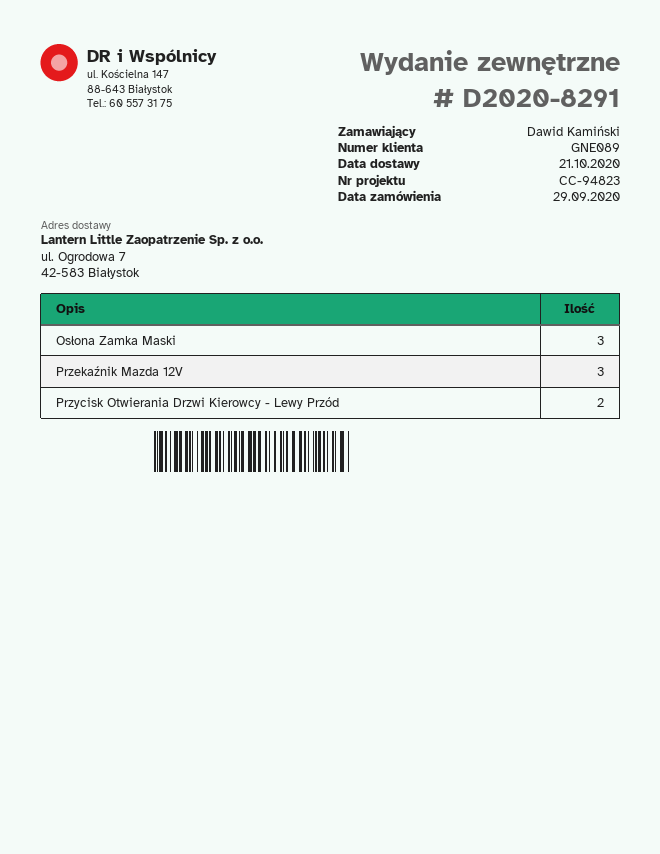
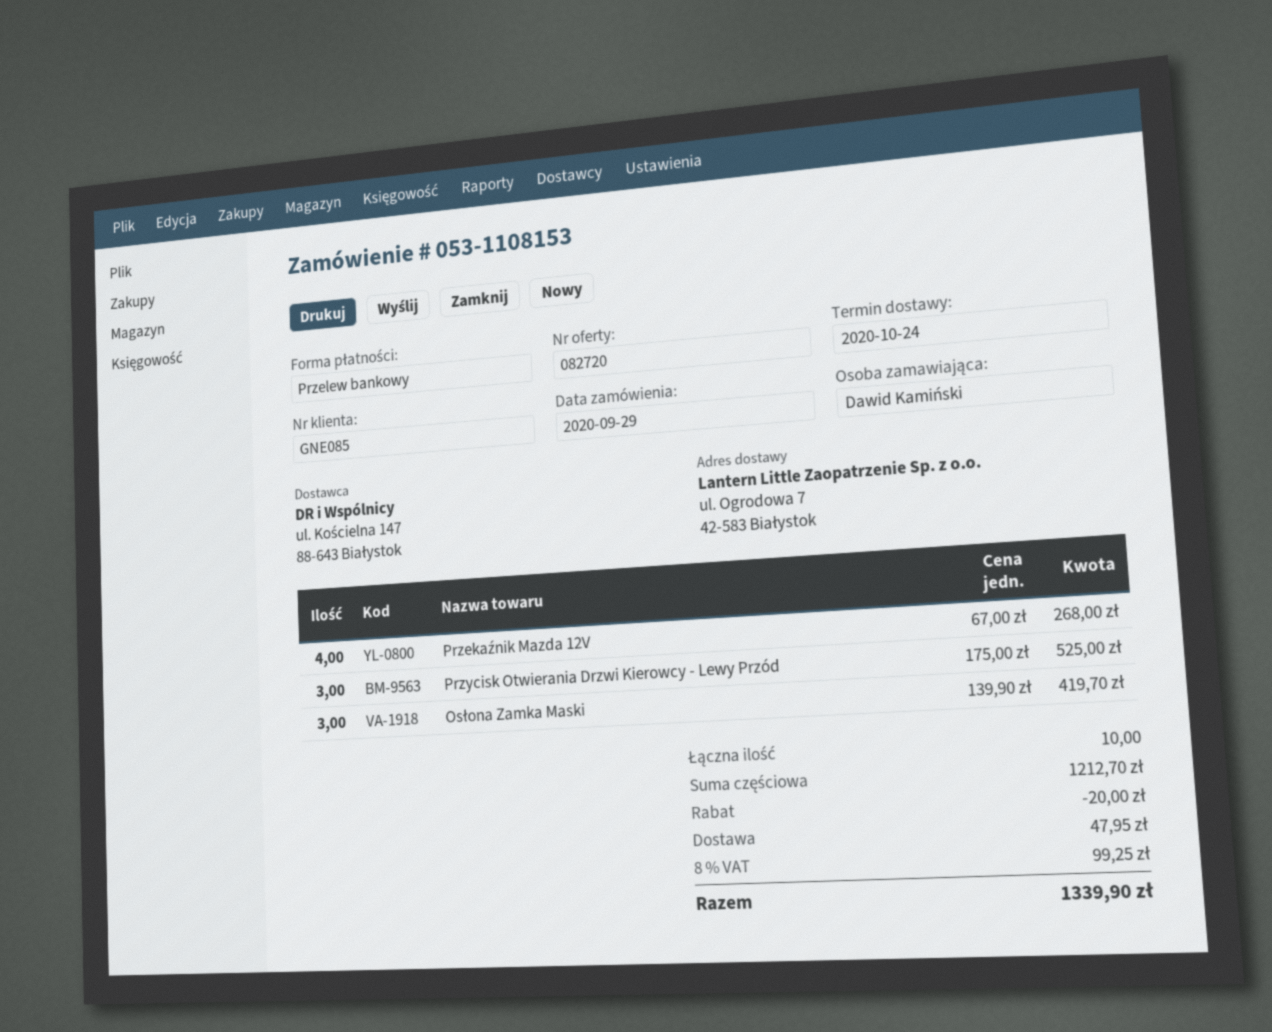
delivery date: 2020-10-21 -> 2020-10-24
customer number: GNE089 -> GNE085
Przekaźnik Mazda 12V: 3 -> 4
Przycisk Otwierania Drzwi Kierowcy - Lewy Przód: 2 -> 3

